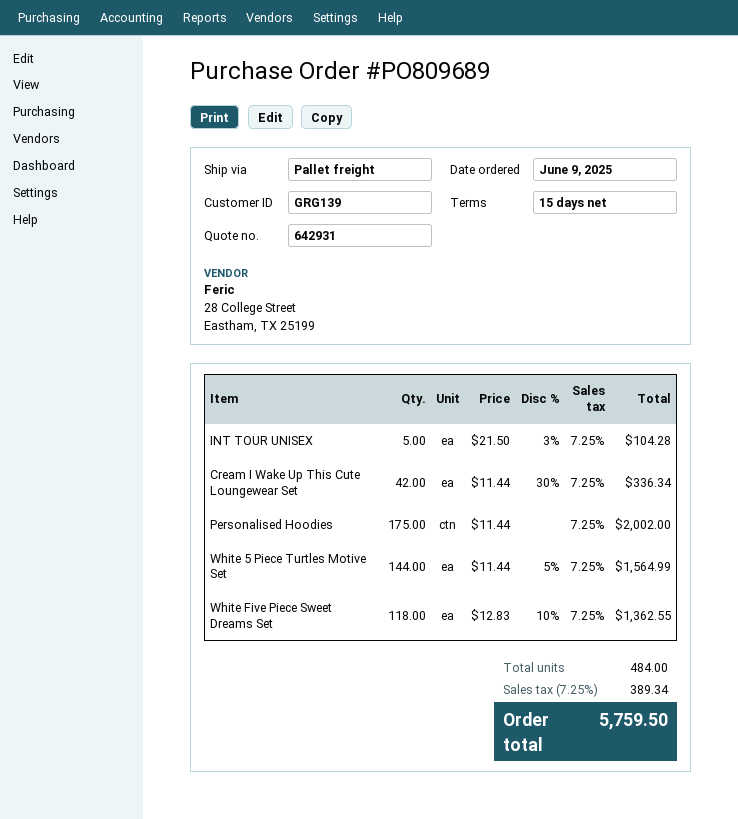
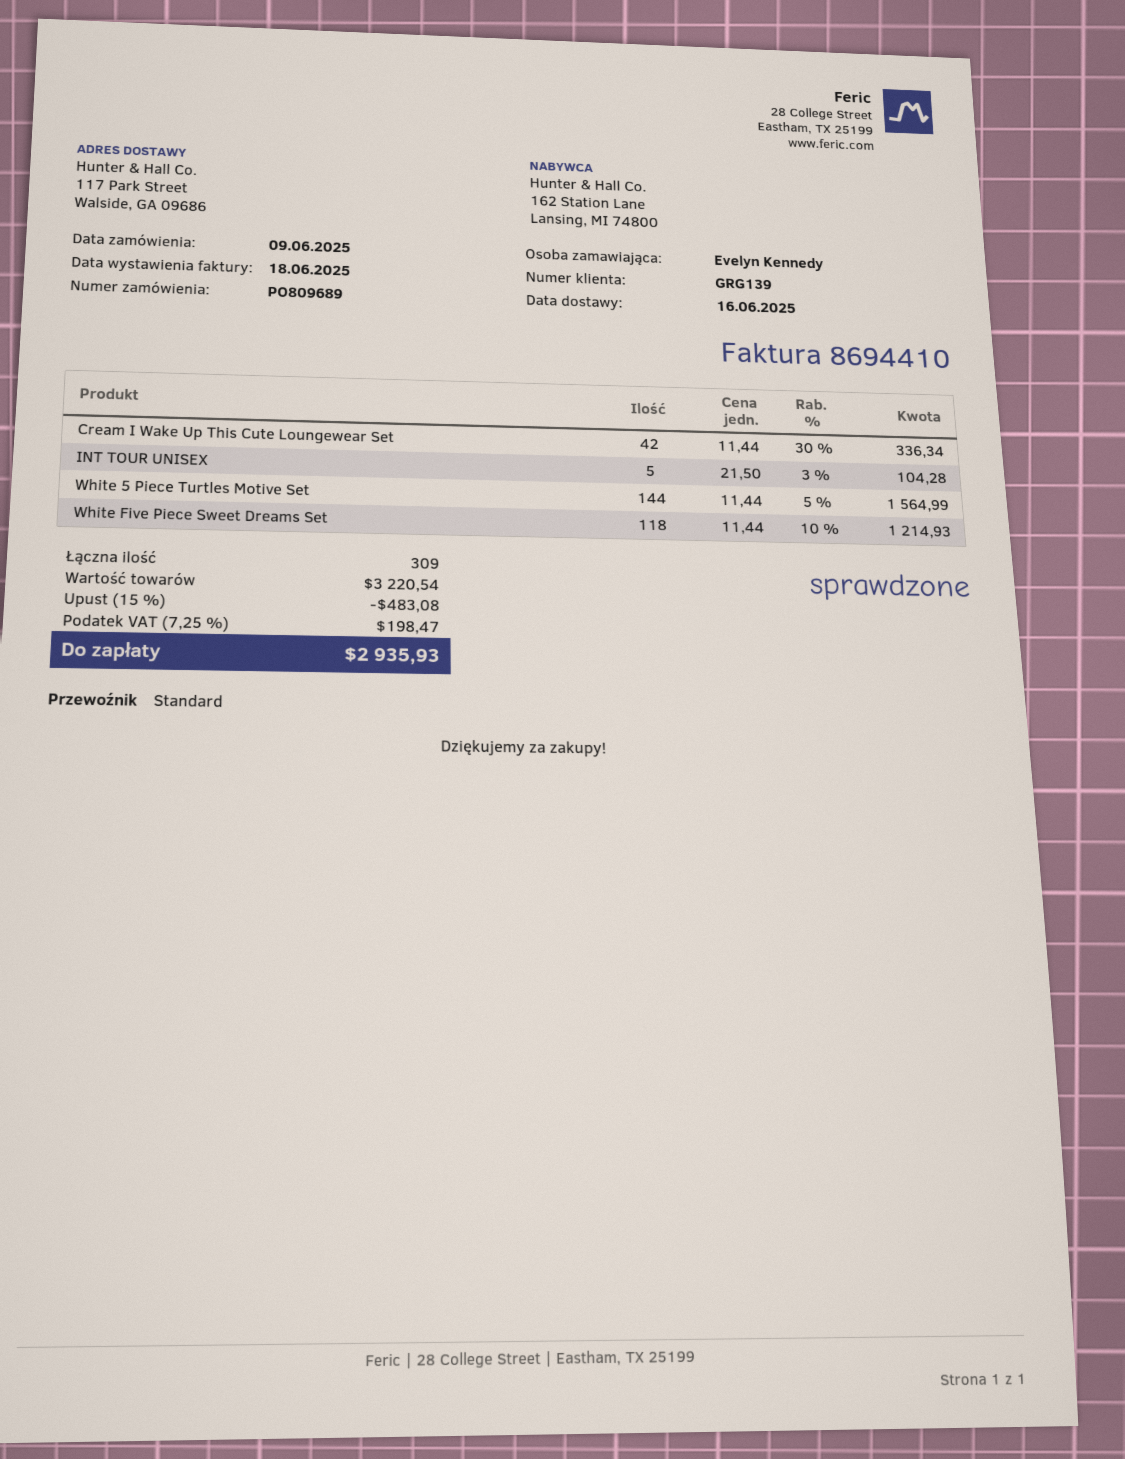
shipping method: pallet freight -> standard
Personalised Hoodies: 175 x 11.44 = 2002.00 -> none
White Five Piece Sweet Dreams Set: 118 x 12.83 - 10% = 1362.55 -> 118 x 11.44 - 10% = 1214.93
total quantity: 484 -> 309
discount: none -> 15% = 483.08
tax: 7.25% = 389.34 -> 7.25% = 198.47
total: 5759.50 -> 2935.93

